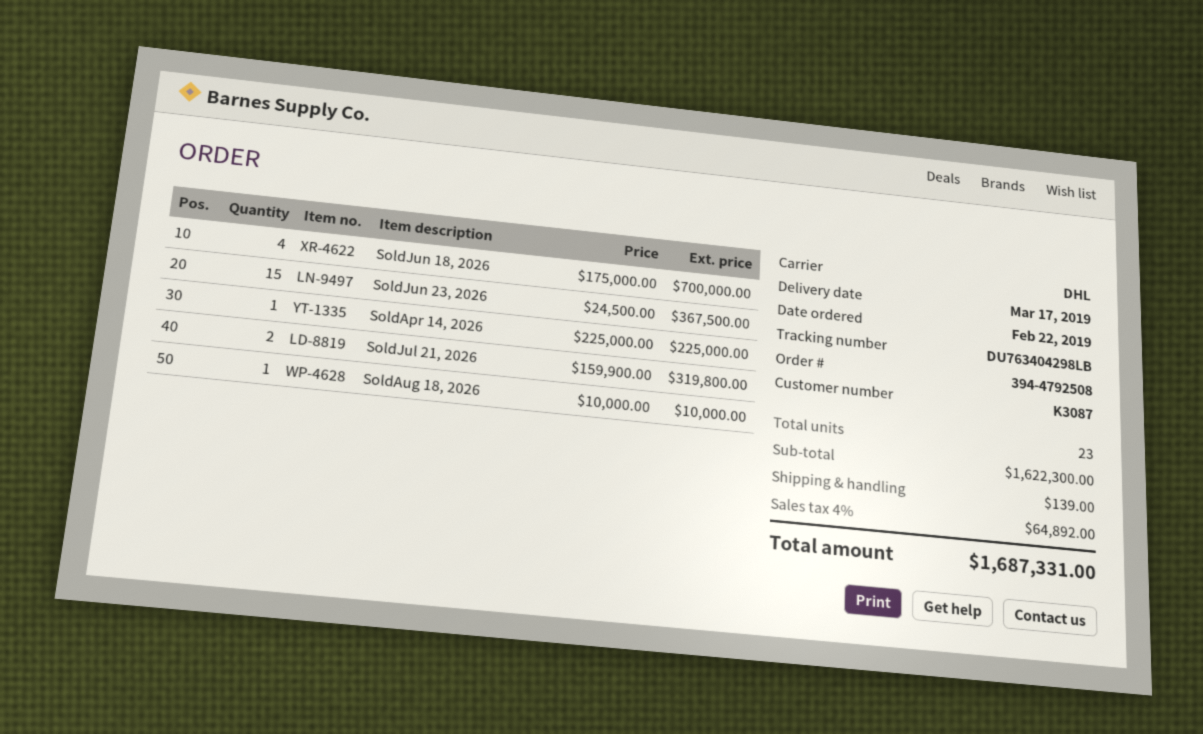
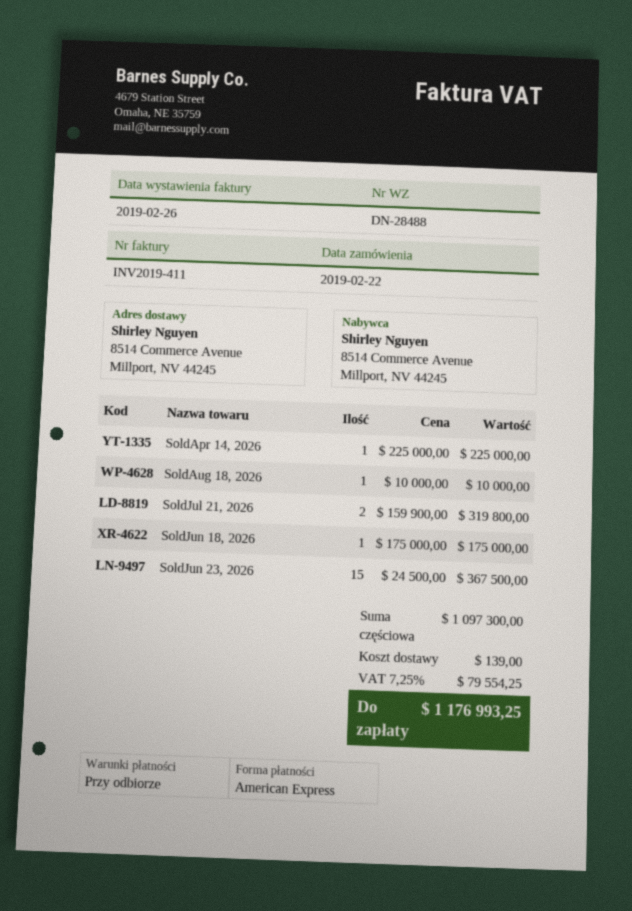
SoldJun 18, 2026: 4 x 175000.00 = 700000.00 -> 1 x 175000.00 = 175000.00
subtotal: 1622300.00 -> 1097300.00
tax: 4% = 64892.00 -> 7.25% = 79554.25
total: 1687331.00 -> 1176993.25

